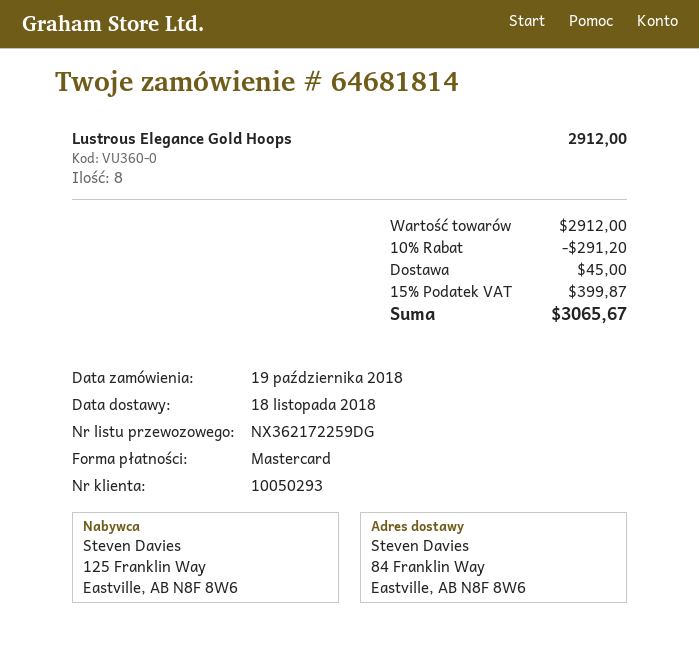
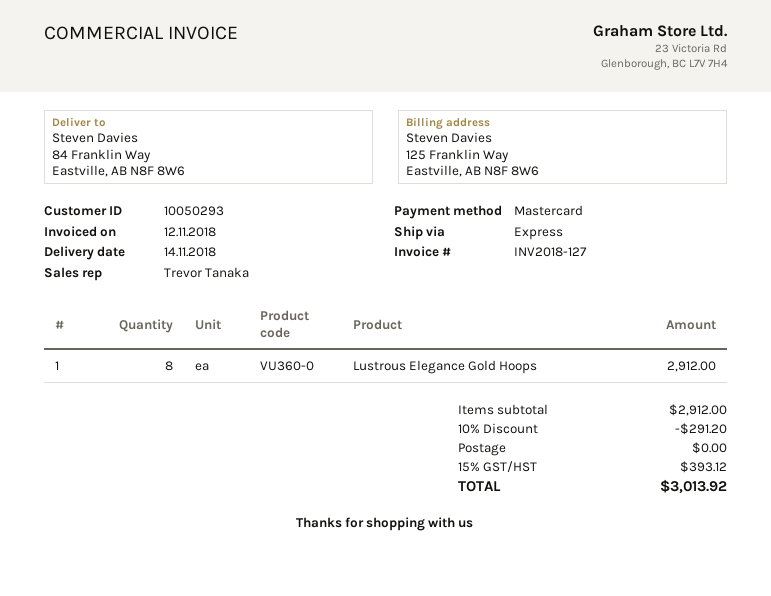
delivery date: 2018-11-18 -> 2018-11-14
shipping: 45.00 -> 0.00
tax: 15% = 399.87 -> 15% = 393.12
total: 3065.67 -> 3013.92

